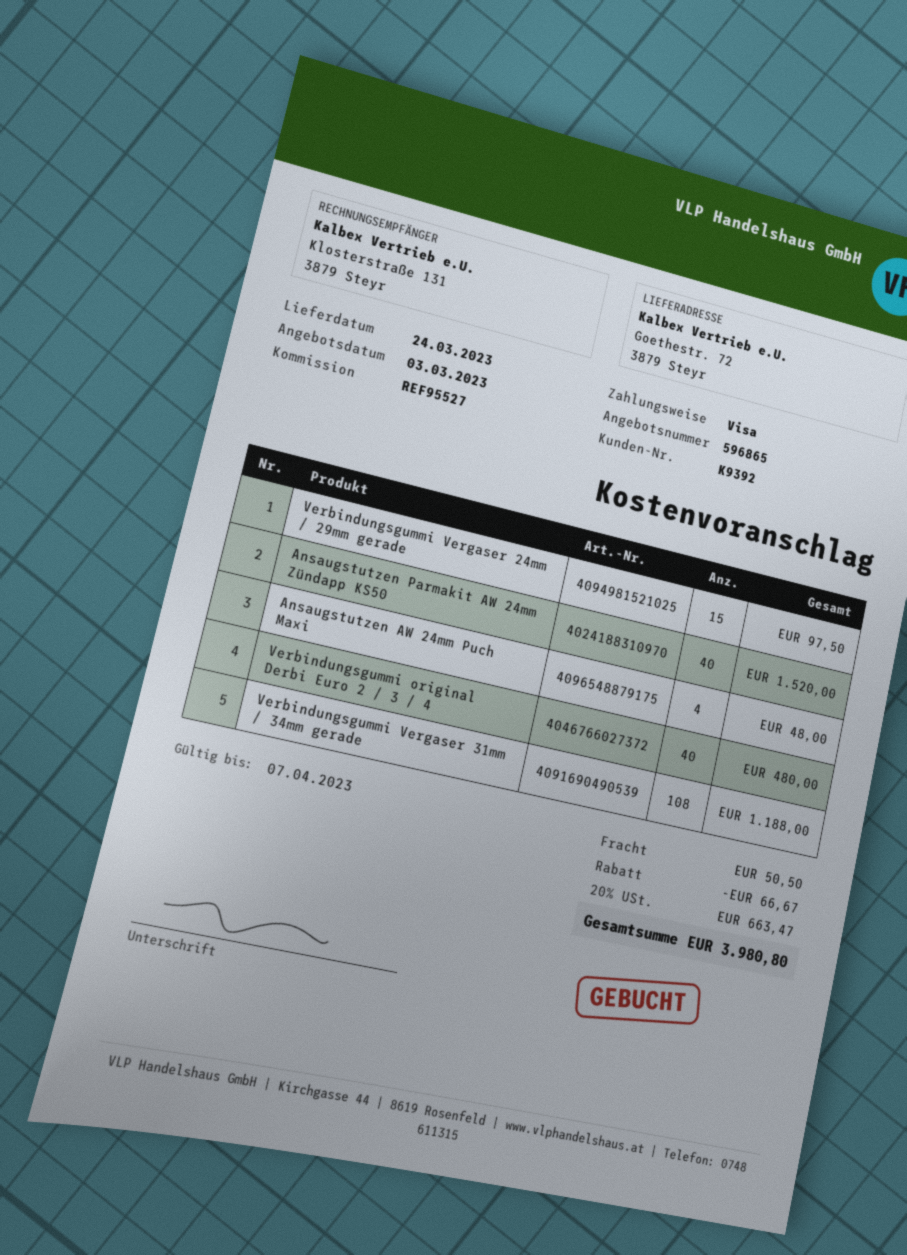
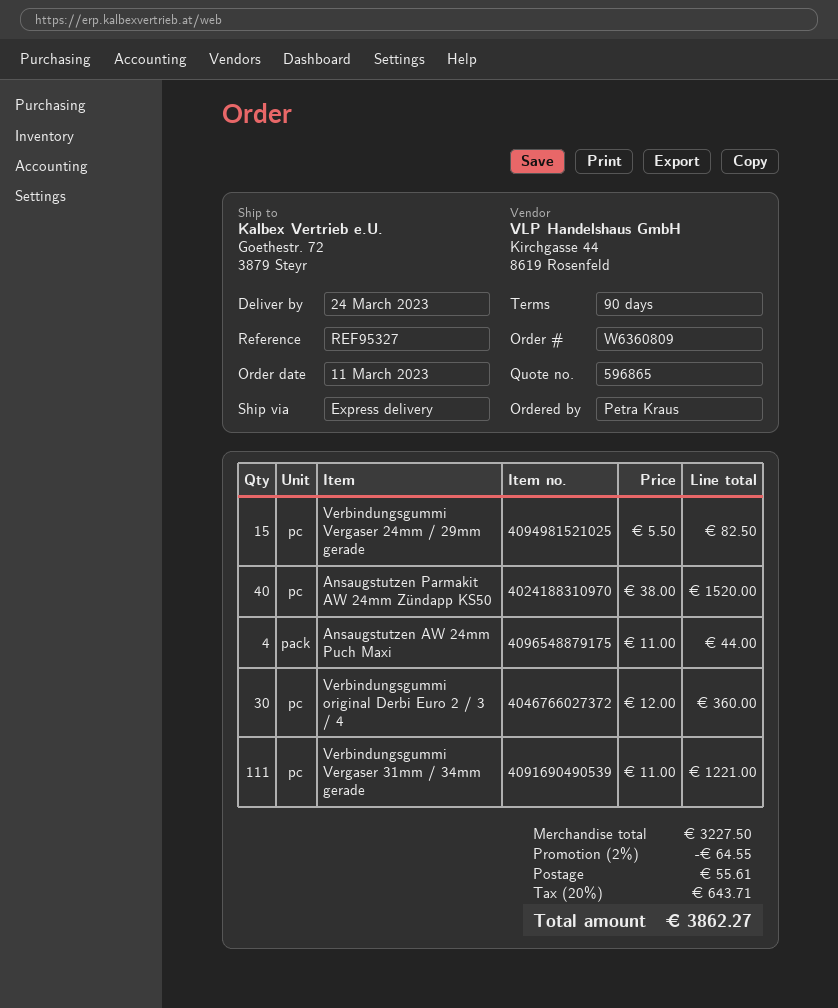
reference: REF95527 -> REF95327
Verbindungsgummi Vergaser 24mm / 29mm gerade: 15 for 97.50 -> 15 for 82.50
Ansaugstutzen AW 24mm Puch Maxi: 4 for 48.00 -> 4 for 44.00
Verbindungsgummi original Derbi Euro 2 / 3 / 4: 40 for 480.00 -> 30 for 360.00
Verbindungsgummi Vergaser 31mm / 34mm gerade: 108 for 1188.00 -> 111 for 1221.00
discount: 66.67 -> 64.55
shipping: 50.50 -> 55.61
tax: 20% = 663.47 -> 20% = 643.71
total: 3980.80 -> 3862.27

